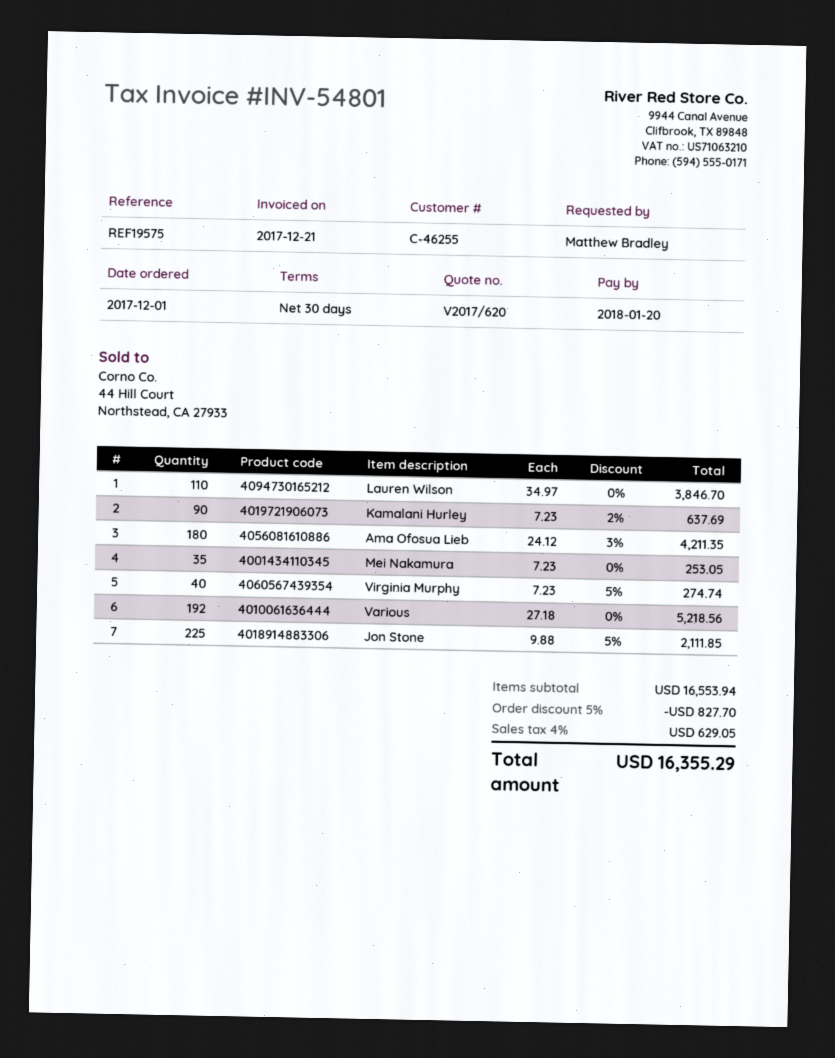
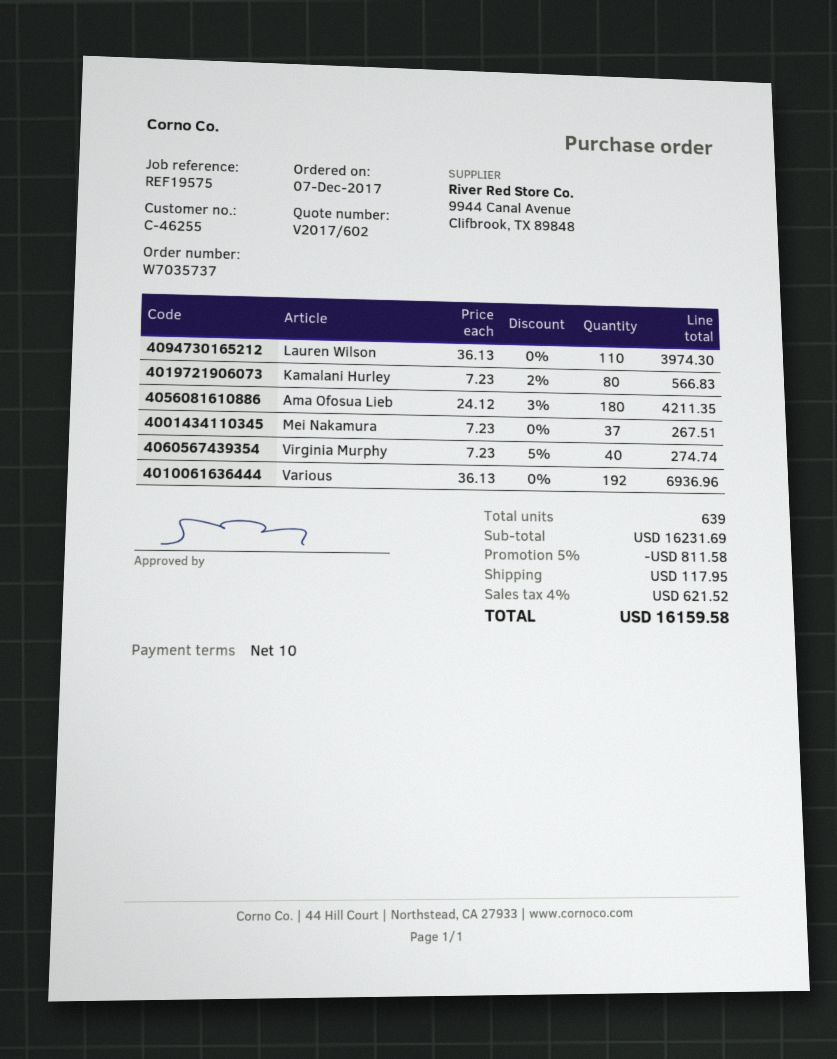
quote number: V2017/620 -> V2017/602
order date: 2017-12-01 -> 2017-12-07
payment terms: 30 days -> 10 days
Lauren Wilson: 110 x 34.97 = 3846.70 -> 110 x 36.13 = 3974.30
Kamalani Hurley: 90 x 7.23 - 2% = 637.69 -> 80 x 7.23 - 2% = 566.83
Mei Nakamura: 35 x 7.23 = 253.05 -> 37 x 7.23 = 267.51
Various: 192 x 27.18 = 5218.56 -> 192 x 36.13 = 6936.96
Jon Stone: 225 x 9.88 - 5% = 2111.85 -> none
subtotal: 16553.94 -> 16231.69
discount: 5% = 827.70 -> 5% = 811.58
shipping: none -> 117.95
tax: 4% = 629.05 -> 4% = 621.52
total: 16355.29 -> 16159.58

